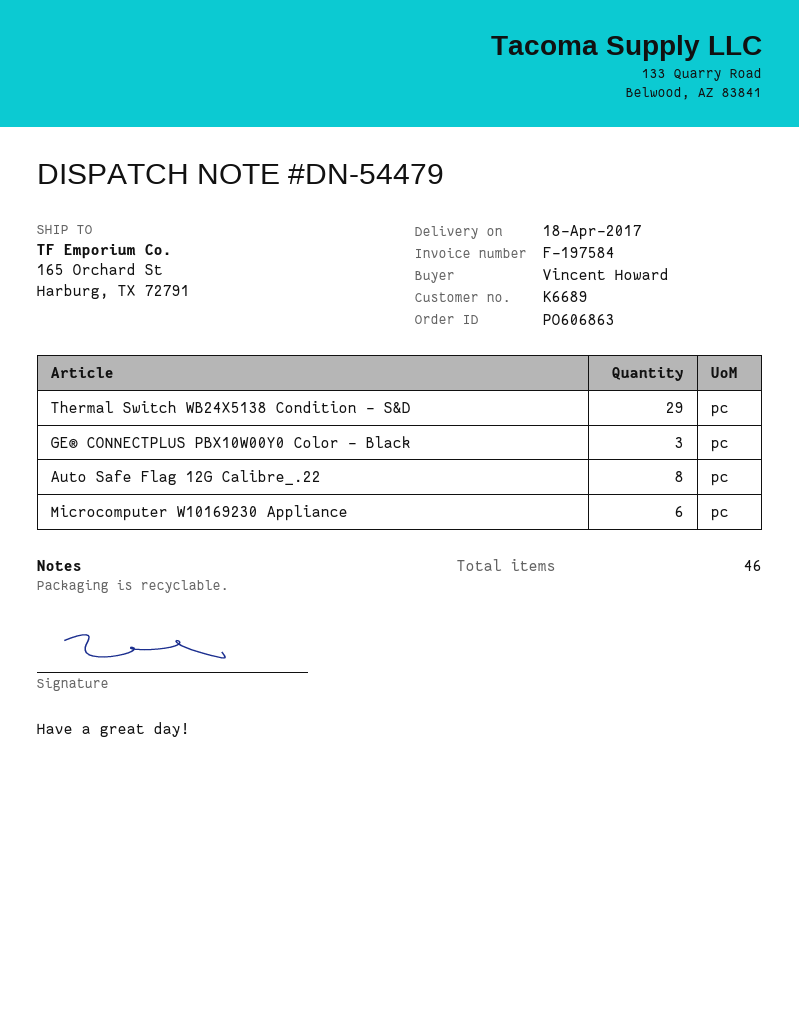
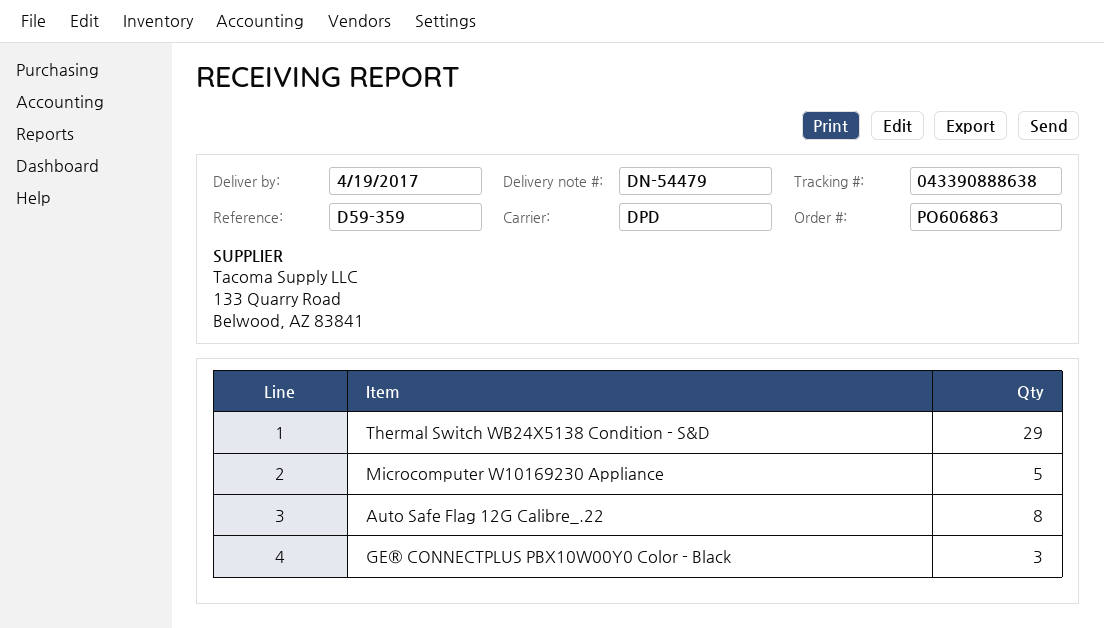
delivery date: 2017-04-18 -> 2017-04-19
Microcomputer W10169230 Appliance: 6 -> 5

